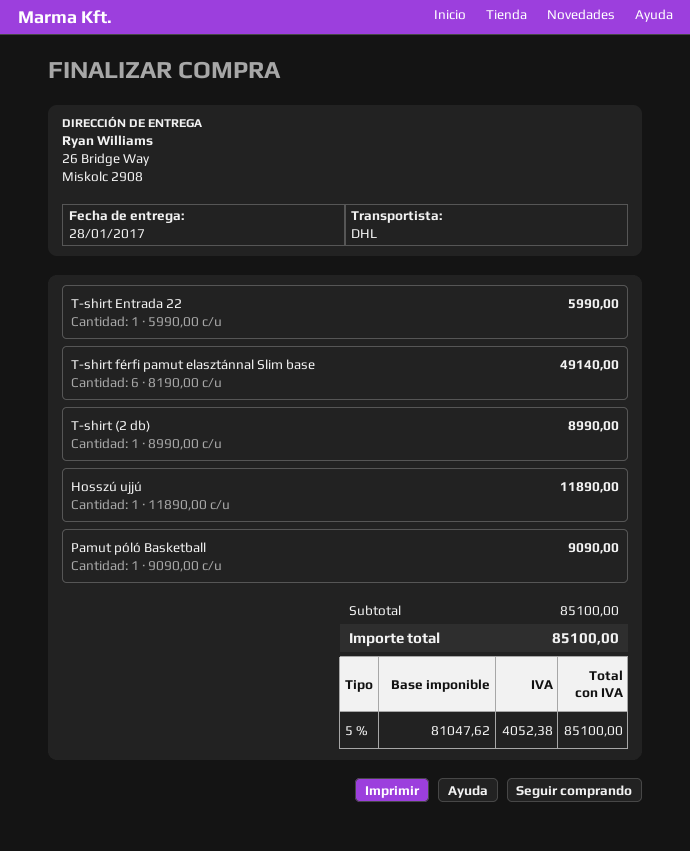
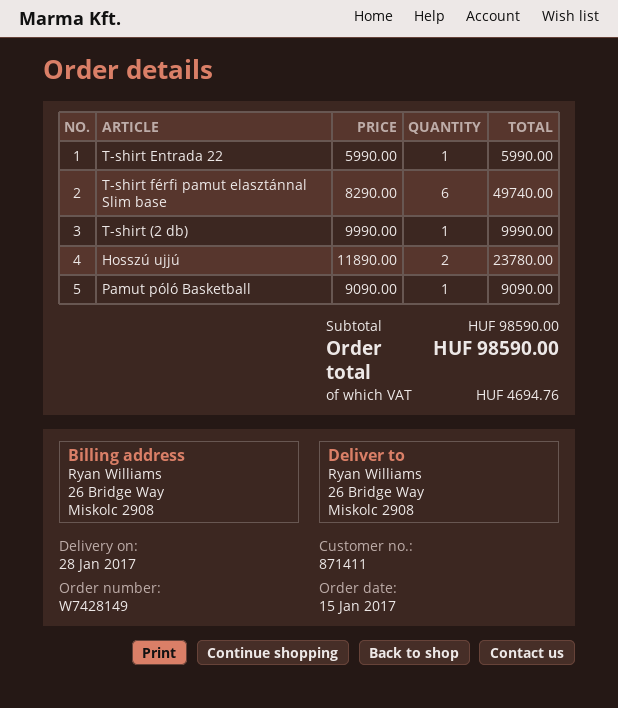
T-shirt férfi pamut elasztánnal Slim base: 6 x 8190.00 = 49140.00 -> 6 x 8290.00 = 49740.00
T-shirt (2 db): 1 x 8990.00 = 8990.00 -> 1 x 9990.00 = 9990.00
Hosszú ujjú: 1 x 11890.00 = 11890.00 -> 2 x 11890.00 = 23780.00
subtotal: 85100.00 -> 98590.00
tax: 4052.38 -> 4694.76
total: 85100.00 -> 98590.00

